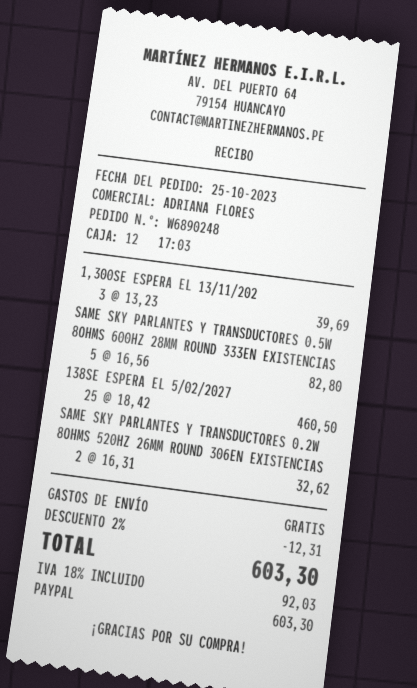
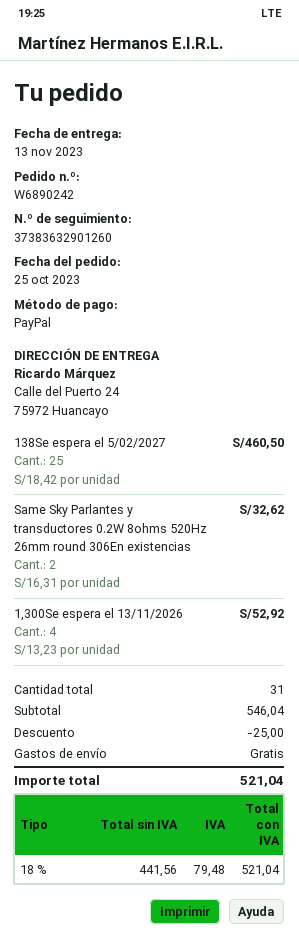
order number: W6890248 -> W6890242
1,300SE ESPERA EL 13/11/202: 3 x 13.23 = 39.69 -> 4 x 13.23 = 52.92
SAME SKY PARLANTES Y TRANSDUCTORES 0.5W 8OHMS 600HZ 28MM ROUND 333EN EXISTENCIAS: 5 x 16.56 = 82.80 -> none
discount: 12.31 -> 25.00
tax: 18% = 92.03 -> 18% = 79.48
total: 603.30 -> 521.04

